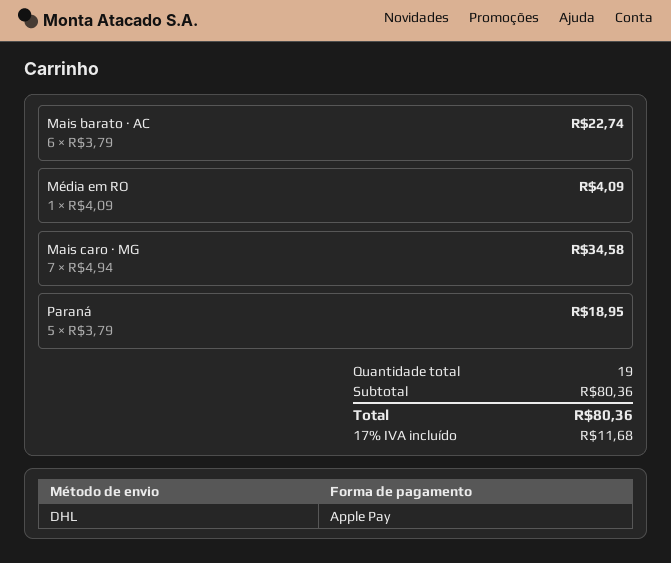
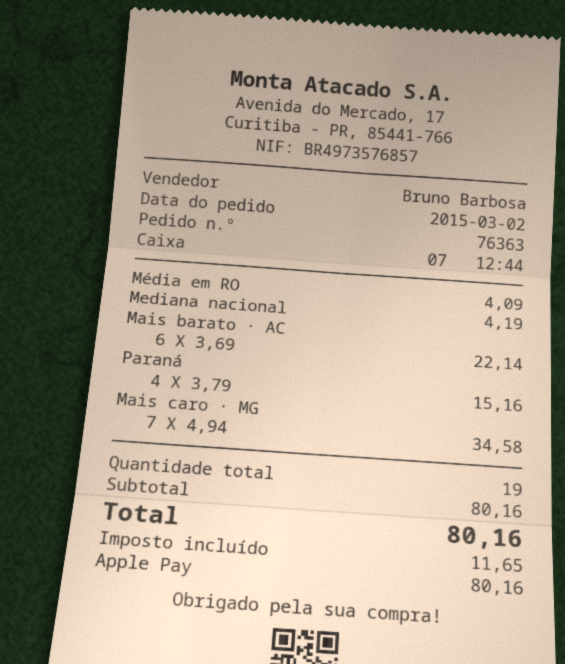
Mais barato · AC: 6 x 3.79 = 22.74 -> 6 x 3.69 = 22.14
Paraná: 5 x 3.79 = 18.95 -> 4 x 3.79 = 15.16
Mediana nacional: none -> 1 x 4.19 = 4.19
subtotal: 80.36 -> 80.16
tax: 11.68 -> 11.65
total: 80.36 -> 80.16

